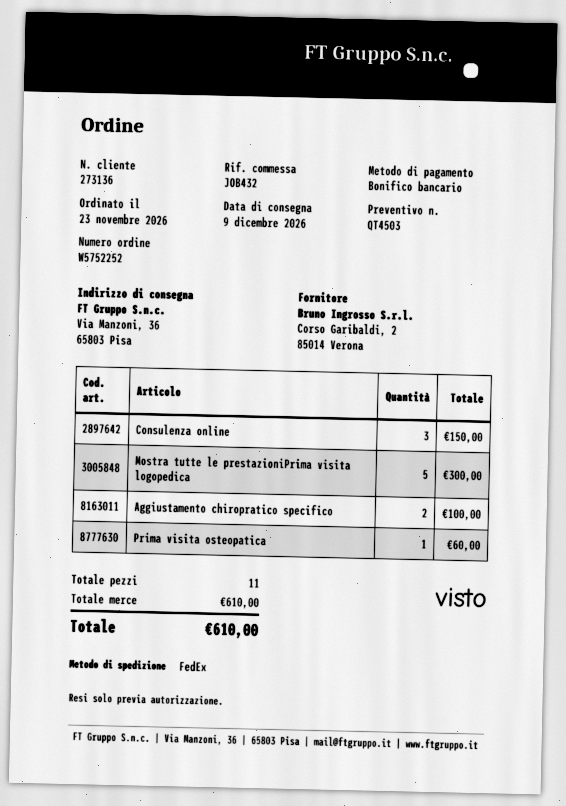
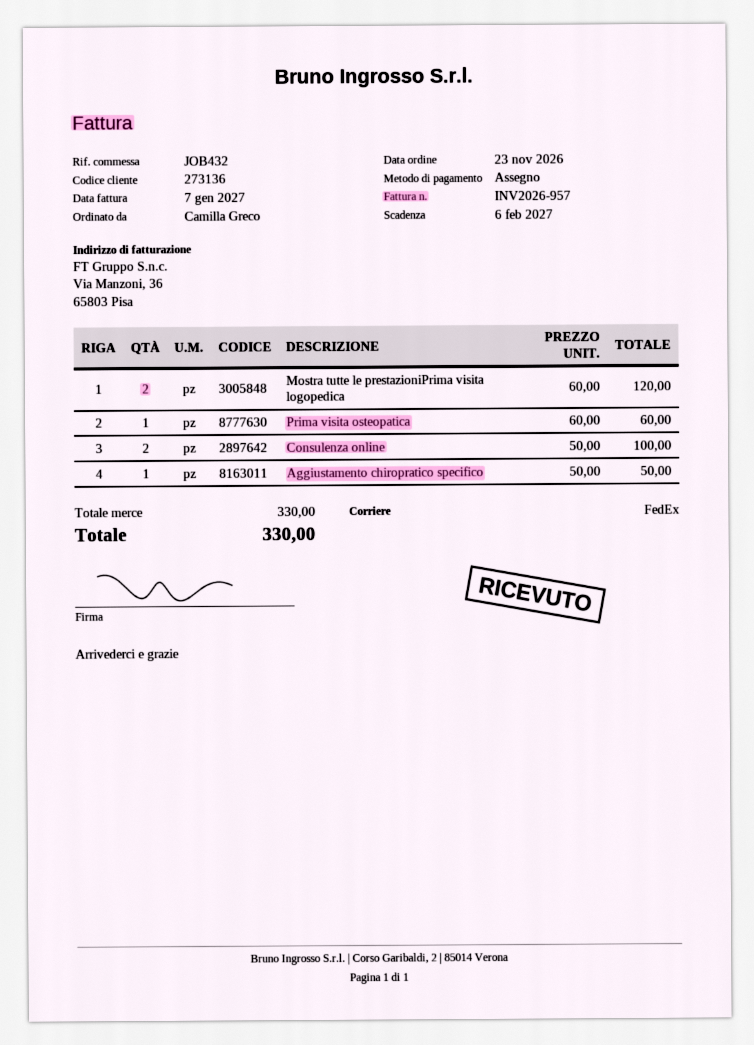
payment method: bank transfer -> cheque
Consulenza online: 3 for 150.00 -> 2 for 100.00
Mostra tutte le prestazioniPrima visita logopedica: 5 for 300.00 -> 2 for 120.00
Aggiustamento chiropratico specifico: 2 for 100.00 -> 1 for 50.00
subtotal: 610.00 -> 330.00
total: 610.00 -> 330.00

